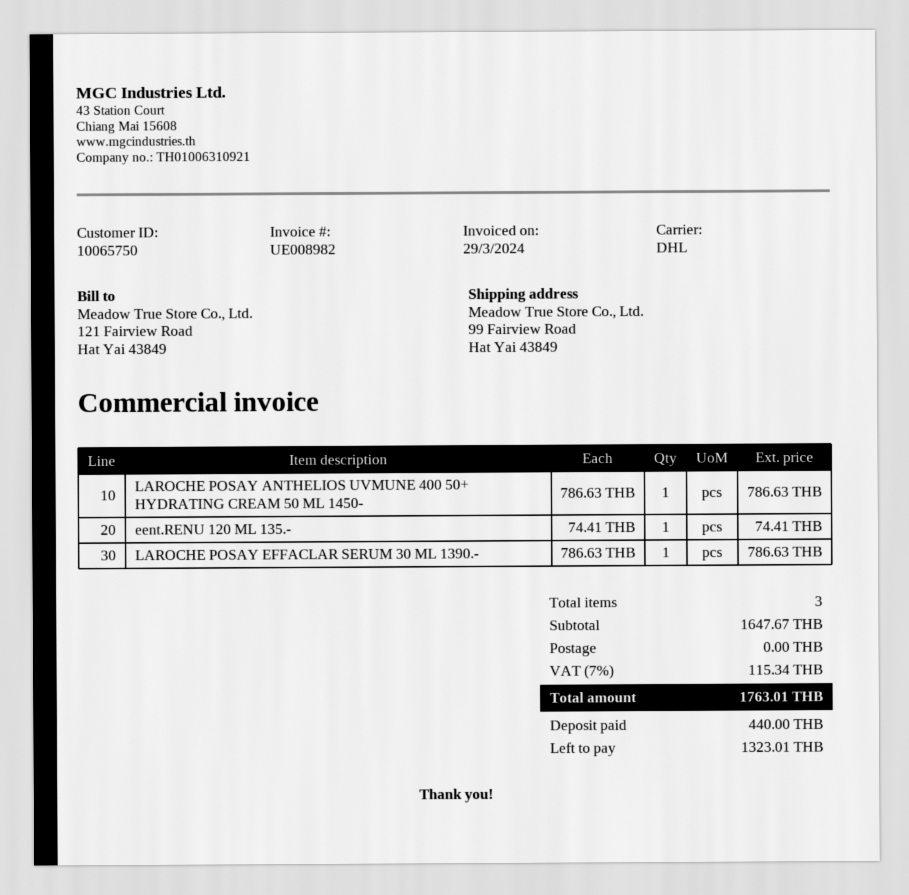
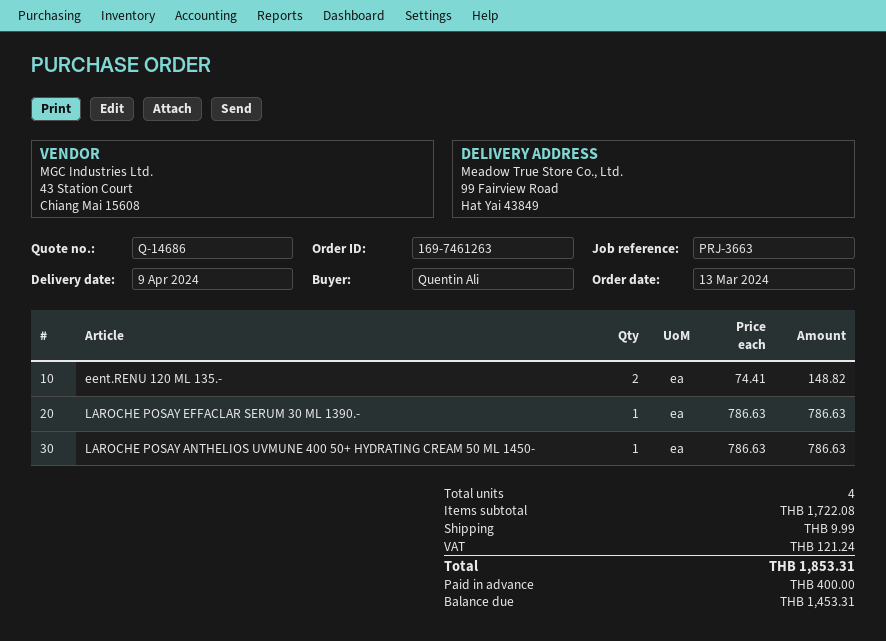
eent.RENU 120 ML 135.-: 1 x 74.41 = 74.41 -> 2 x 74.41 = 148.82
total quantity: 3 -> 4
subtotal: 1647.67 -> 1722.08
shipping: 0.00 -> 9.99
tax: 115.34 -> 121.24
total: 1763.01 -> 1853.31
deposit: 440.00 -> 400.00
balance: 1323.01 -> 1453.31

